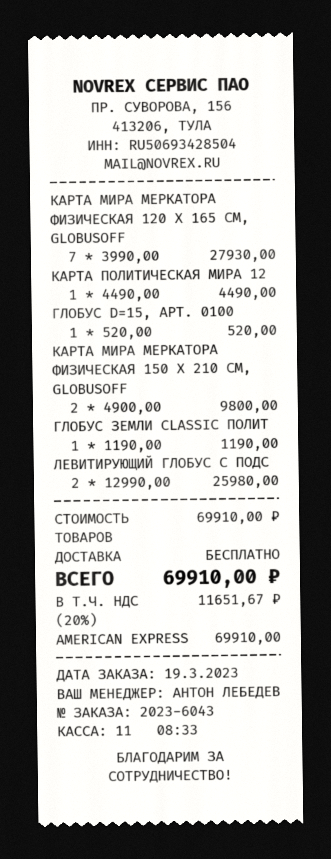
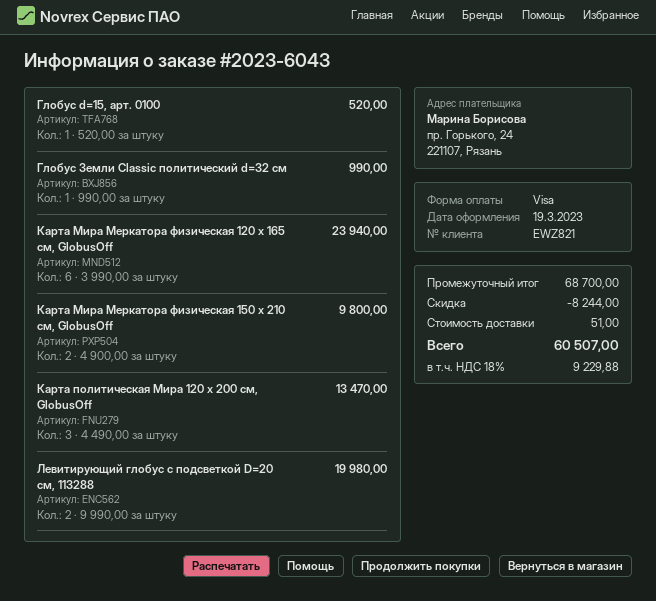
payment method: American Express -> Visa
КАРТА МИРА МЕРКАТОРА ФИЗИЧЕСКАЯ 120 Х 165 СМ, GLOBUSOFF: 7 x 3990.00 = 27930.00 -> 6 x 3990.00 = 23940.00
КАРТА ПОЛИТИЧЕСКАЯ МИРА 12: 1 x 4490.00 = 4490.00 -> 3 x 4490.00 = 13470.00
ГЛОБУС ЗЕМЛИ CLASSIC ПОЛИТ: 1 x 1190.00 = 1190.00 -> 1 x 990.00 = 990.00
ЛЕВИТИРУЮЩИЙ ГЛОБУС С ПОДС: 2 x 12990.00 = 25980.00 -> 2 x 9990.00 = 19980.00
subtotal: 69910.00 -> 68700.00
discount: none -> 8244.00
shipping: 0.00 -> 51.00
tax: 20% = 11651.67 -> 18% = 9229.88
total: 69910.00 -> 60507.00

